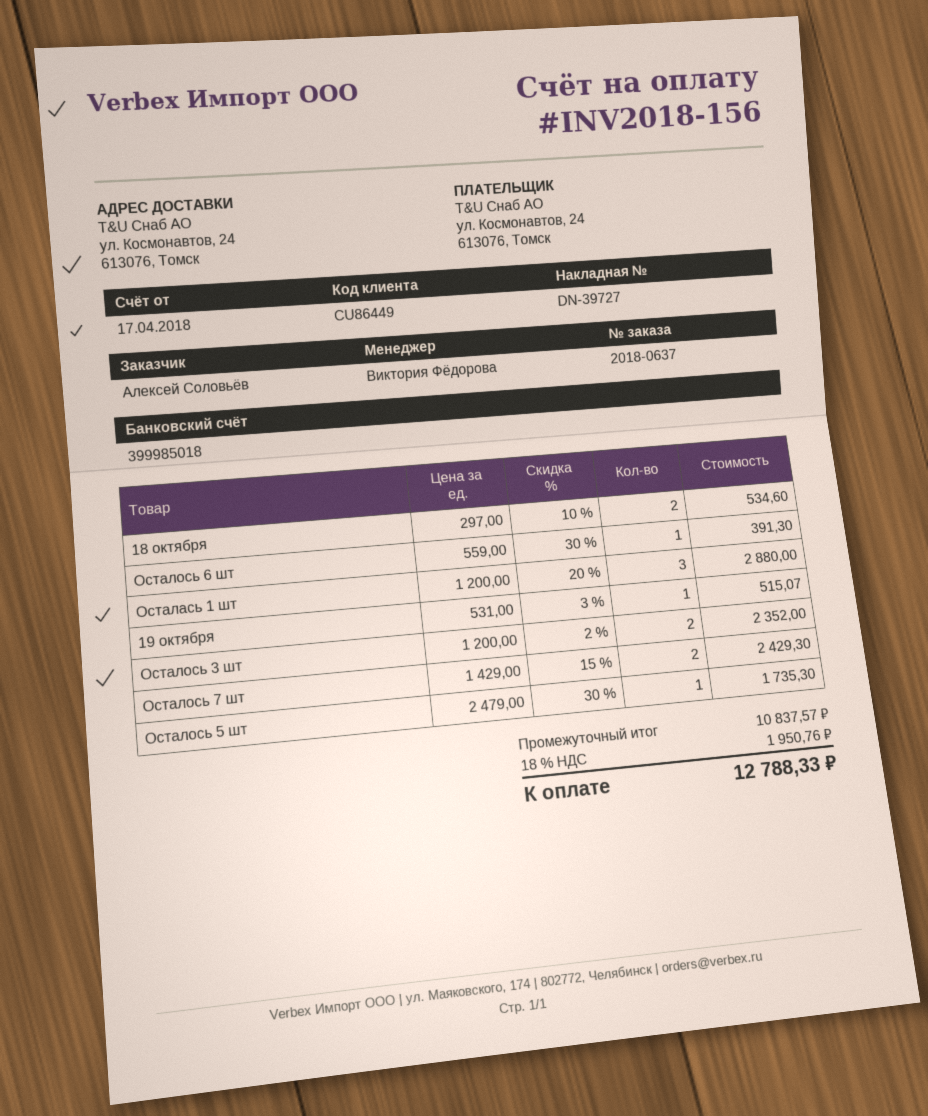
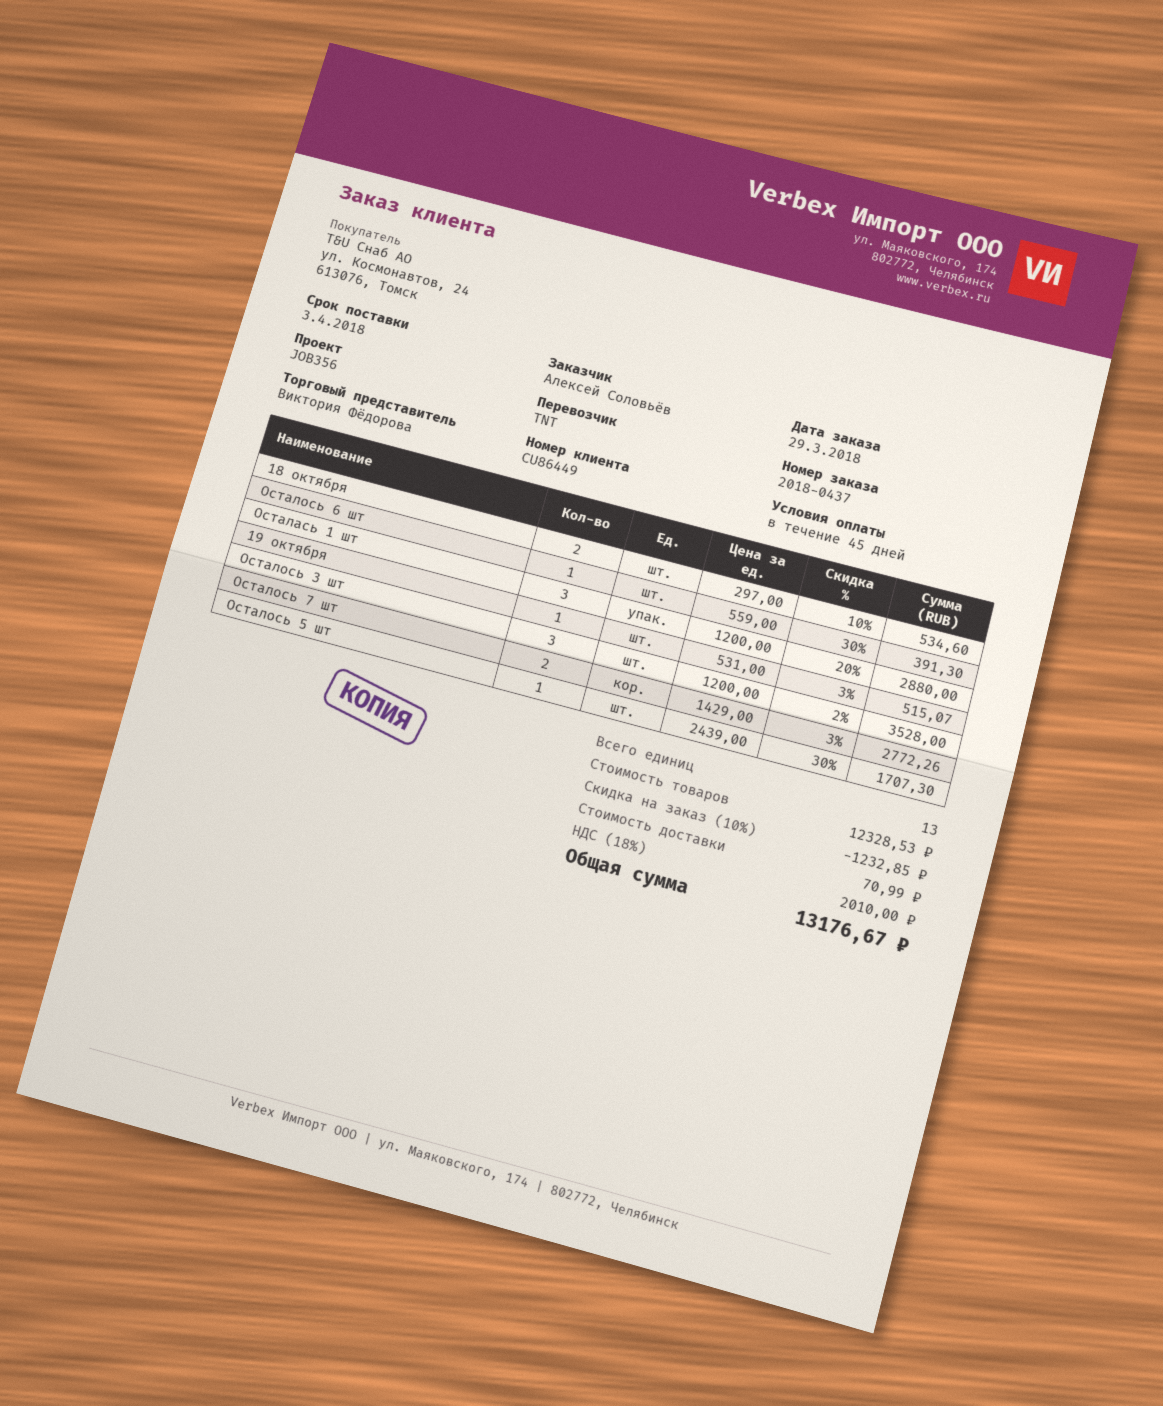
order number: 2018-0637 -> 2018-0437
Осталось 3 шт: 2 x 1200.00 - 2% = 2352.00 -> 3 x 1200.00 - 2% = 3528.00
Осталось 7 шт: 2 x 1429.00 - 15% = 2429.30 -> 2 x 1429.00 - 3% = 2772.26
Осталось 5 шт: 1 x 2479.00 - 30% = 1735.30 -> 1 x 2439.00 - 30% = 1707.30
subtotal: 10837.57 -> 12328.53
discount: none -> 10% = 1232.85
shipping: none -> 70.99
tax: 18% = 1950.76 -> 18% = 2010.00
total: 12788.33 -> 13176.67

